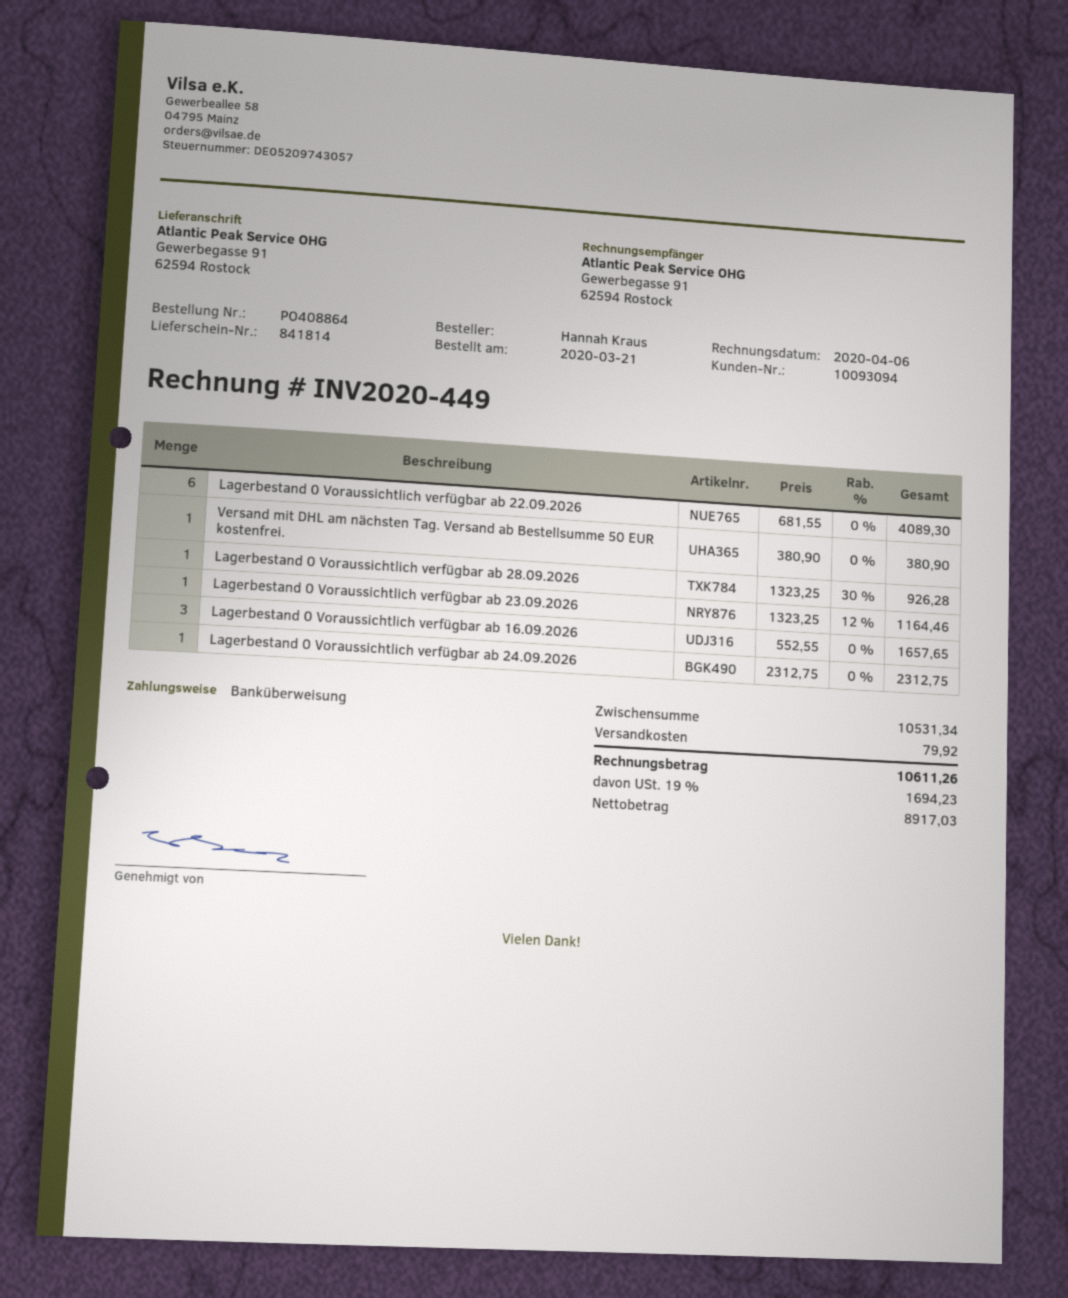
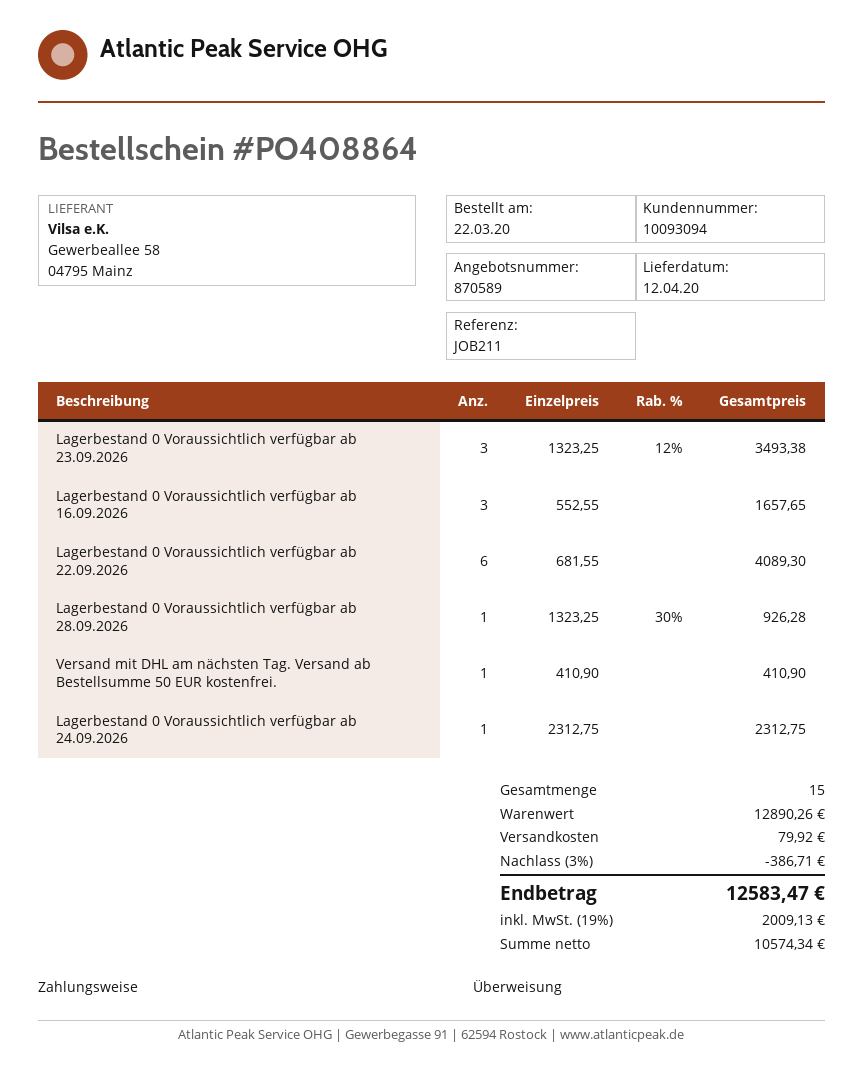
order date: 2020-03-21 -> 2020-03-22
Versand mit DHL am nächsten Tag. Versand ab Bestellsumme 50 EUR kostenfrei.: 1 x 380.90 = 380.90 -> 1 x 410.90 = 410.90
Lagerbestand 0 Voraussichtlich verfügbar ab 23.09.2026: 1 x 1323.25 - 12% = 1164.46 -> 3 x 1323.25 - 12% = 3493.38
subtotal: 10531.34 -> 12890.26
discount: none -> 3% = 386.71
net: 8917.03 -> 10574.34
tax: 19% = 1694.23 -> 19% = 2009.13
total: 10611.26 -> 12583.47

